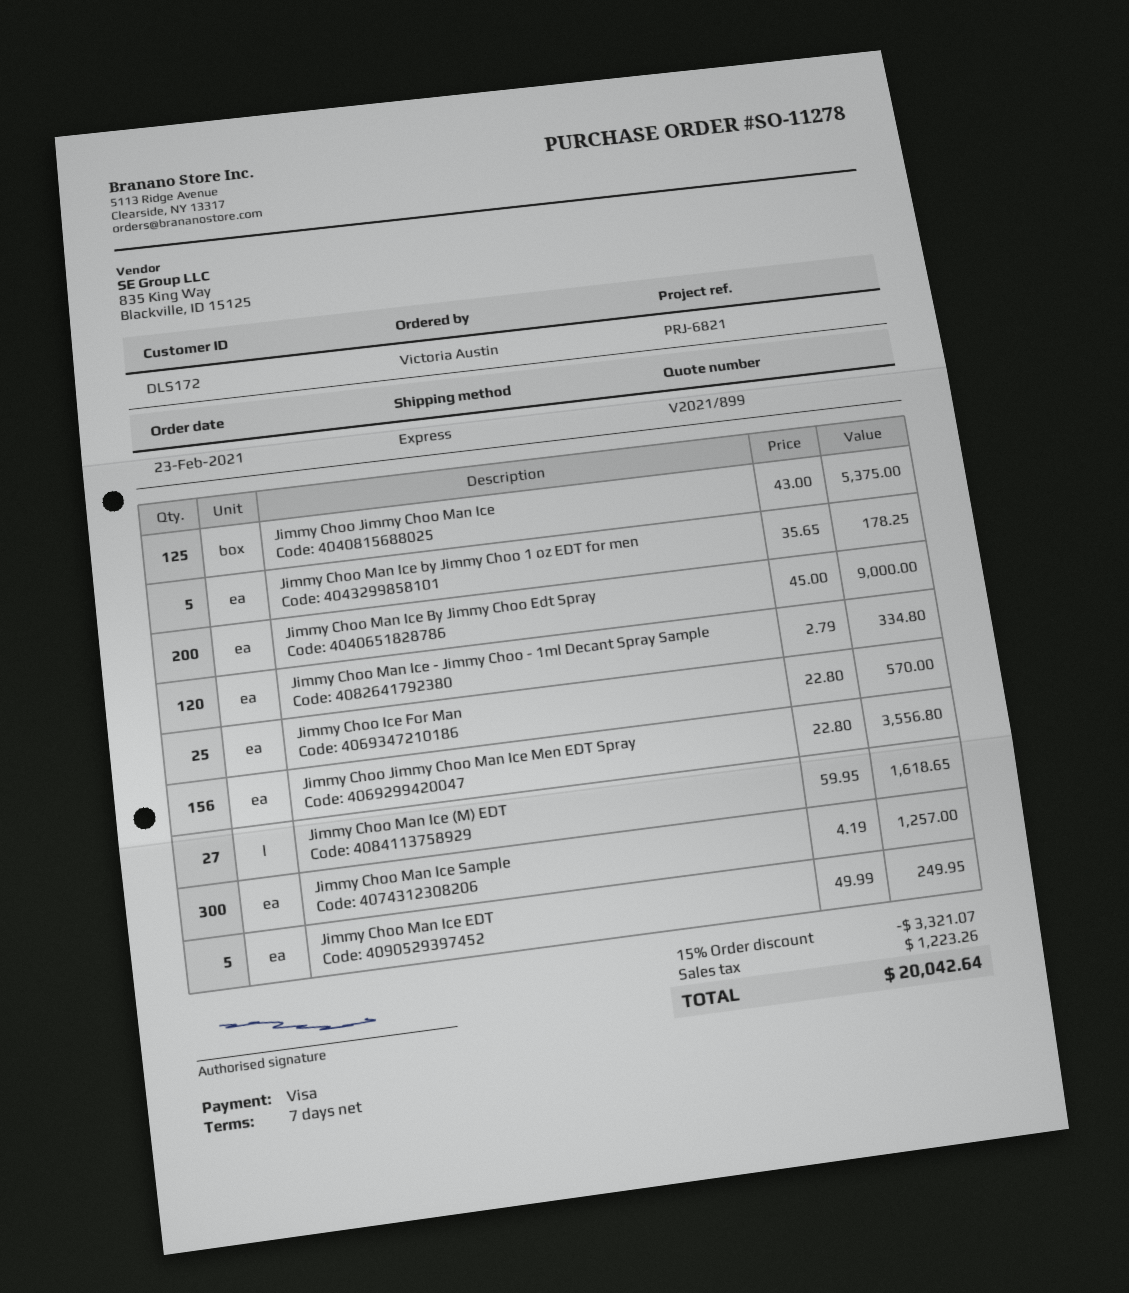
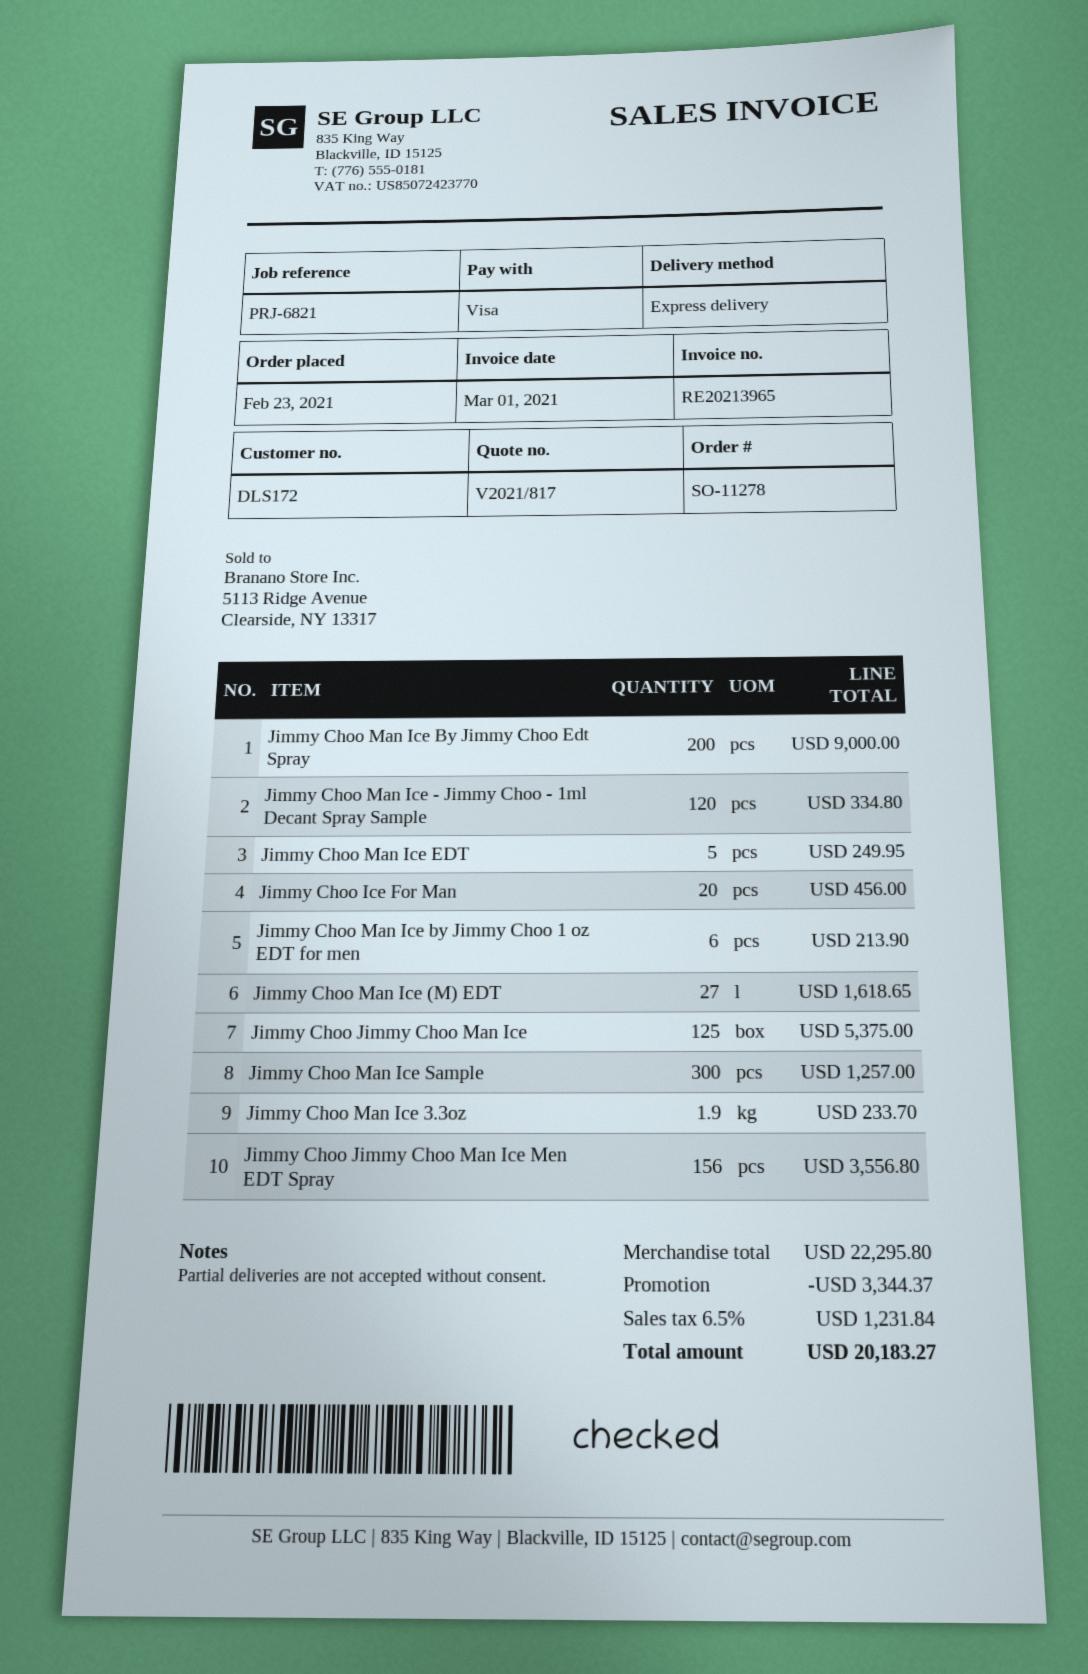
quote number: V2021/899 -> V2021/817
Jimmy Choo Man Ice by Jimmy Choo 1 oz EDT for men: 5 for 178.25 -> 6 for 213.90
Jimmy Choo Ice For Man: 25 for 570.00 -> 20 for 456.00
Jimmy Choo Man Ice 3.3oz: none -> 1.9 for 233.70
discount: 3321.07 -> 3344.37
tax: 1223.26 -> 1231.84
total: 20042.64 -> 20183.27

